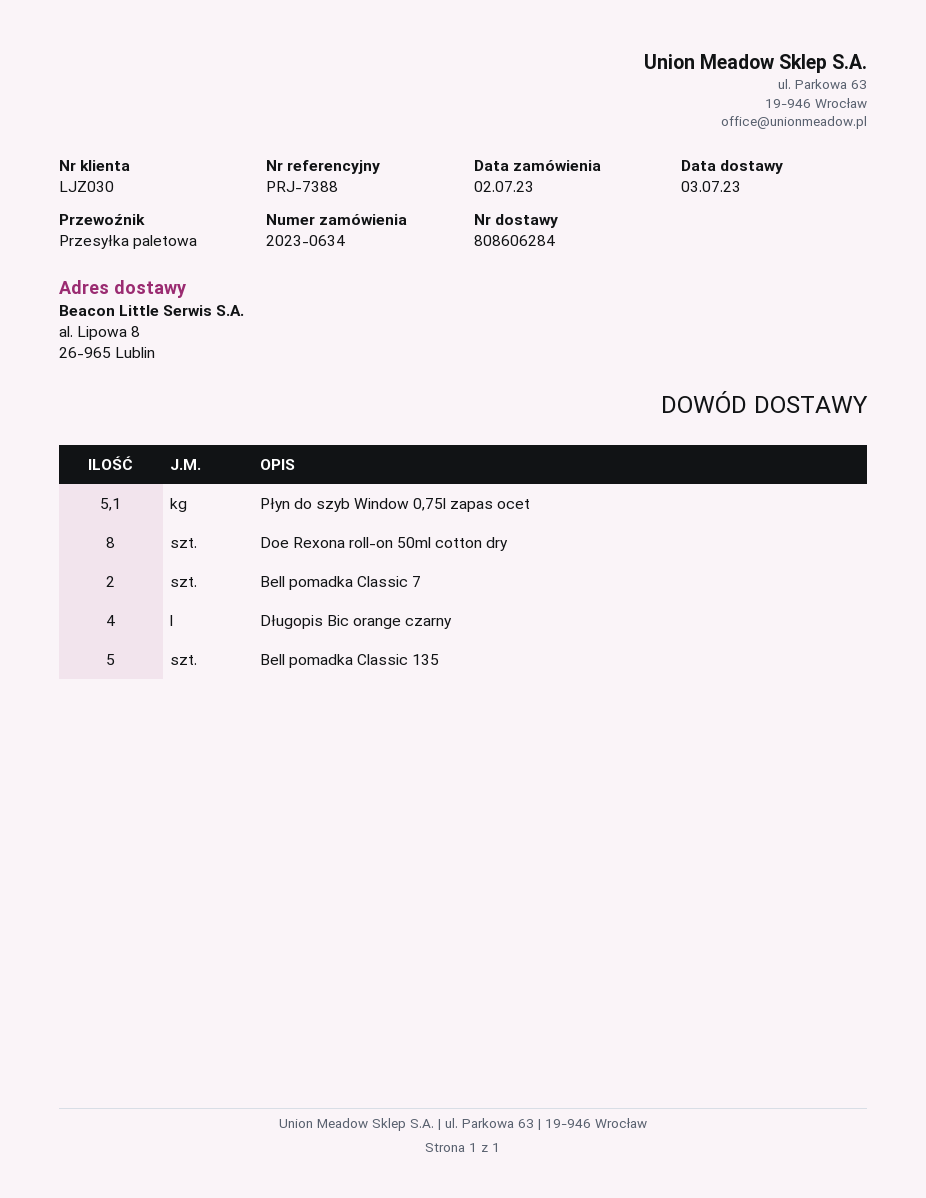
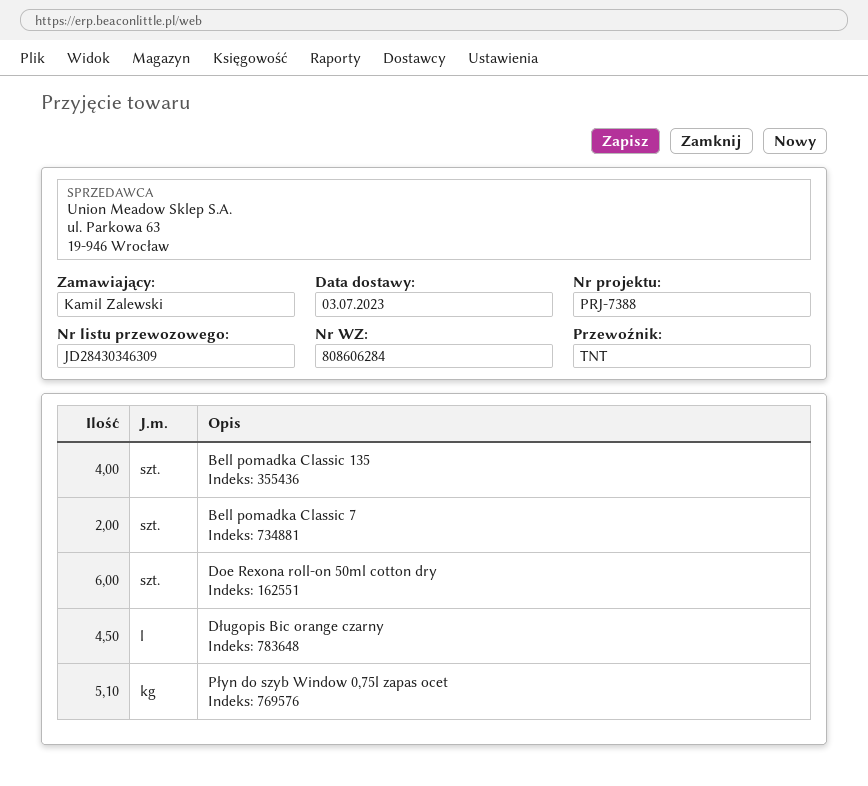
shipping method: pallet freight -> TNT
Doe Rexona roll-on 50ml cotton dry: 8 -> 6
Długopis Bic orange czarny: 4 -> 4.5
Bell pomadka Classic 135: 5 -> 4

